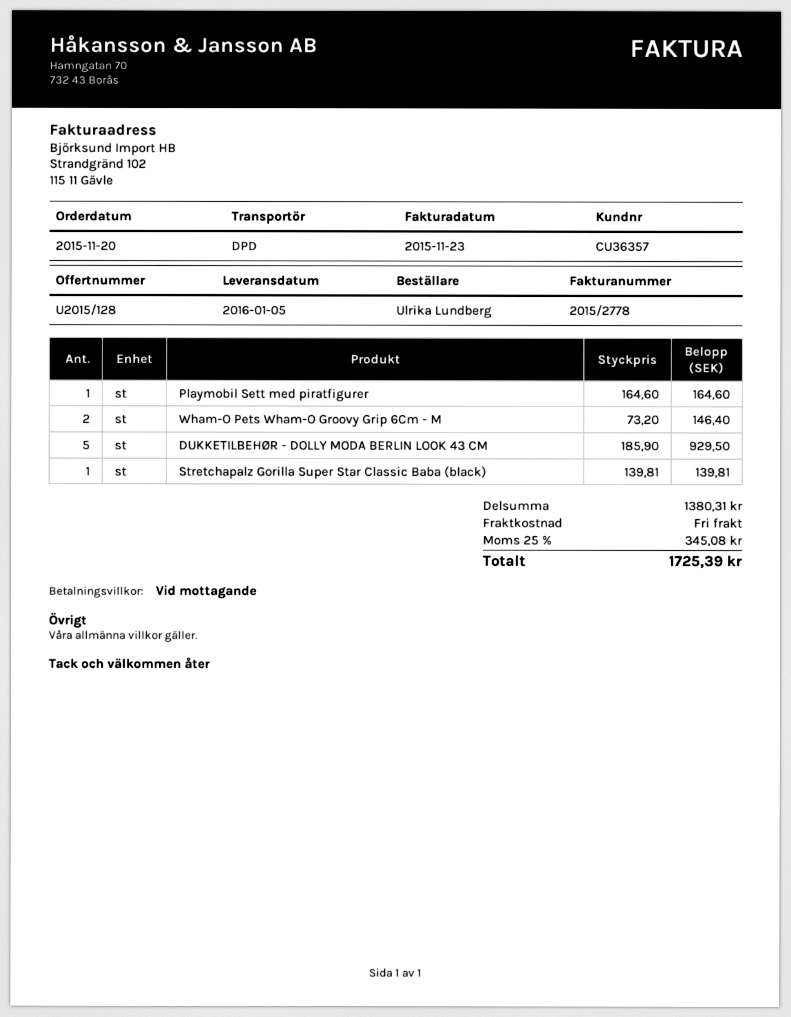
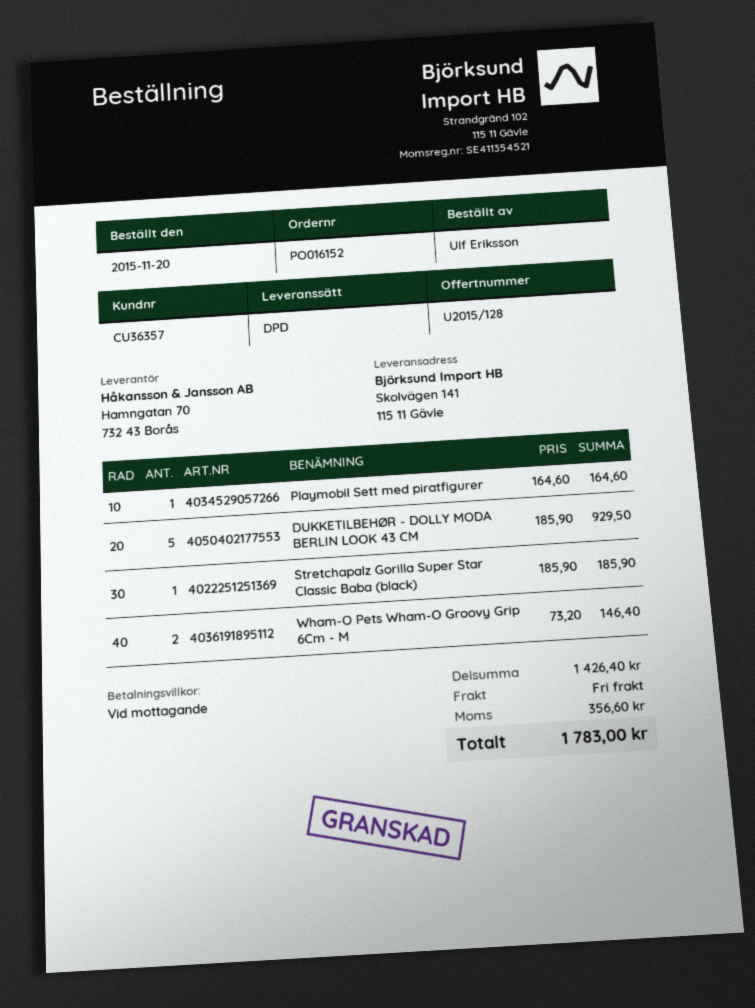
ordered by: Ulrika Lundberg -> Ulf Eriksson
Stretchapalz Gorilla Super Star Classic Baba (black): 1 x 139.81 = 139.81 -> 1 x 185.90 = 185.90
subtotal: 1380.31 -> 1426.40
tax: 345.08 -> 356.60
total: 1725.39 -> 1783.00

